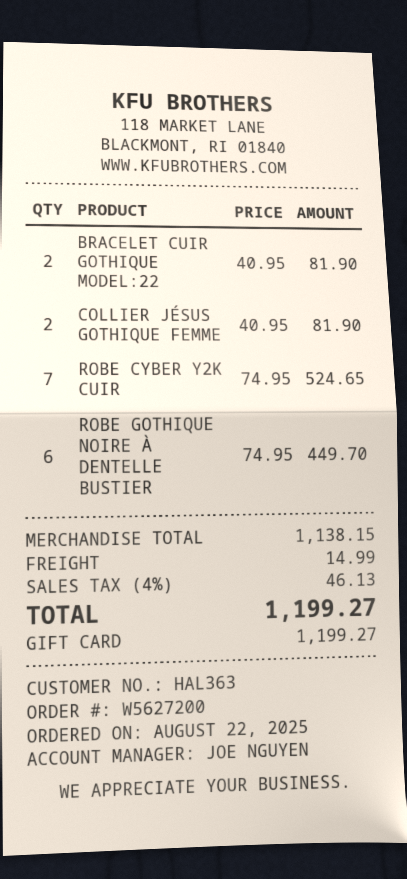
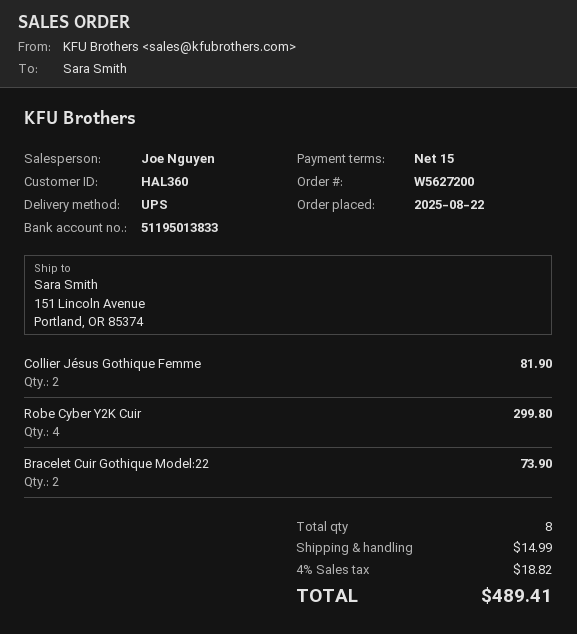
customer number: HAL363 -> HAL360
BRACELET CUIR GOTHIQUE MODEL:22: 2 for 81.90 -> 2 for 73.90
ROBE CYBER Y2K CUIR: 7 for 524.65 -> 4 for 299.80
ROBE GOTHIQUE NOIRE À DENTELLE BUSTIER: 6 for 449.70 -> none
tax: 4% = 46.13 -> 4% = 18.82
total: 1199.27 -> 489.41

